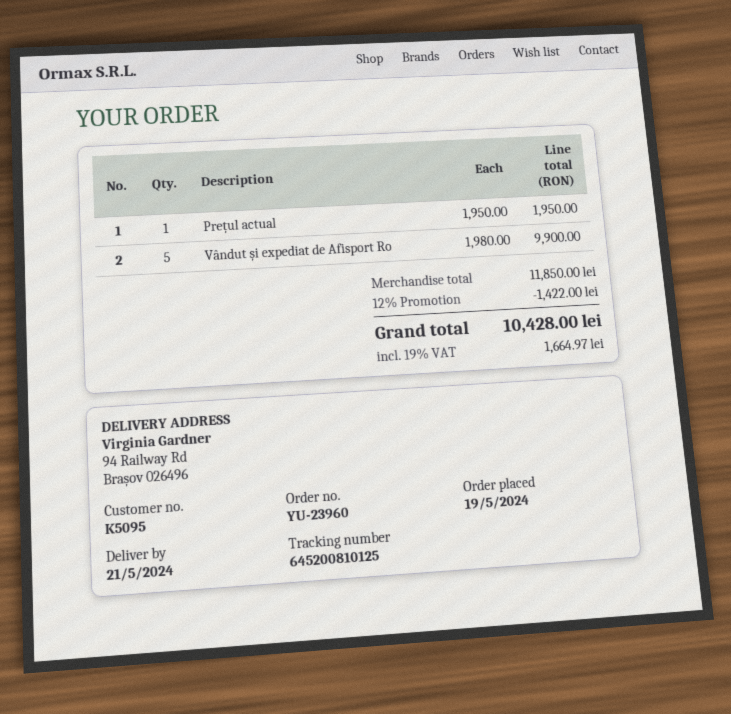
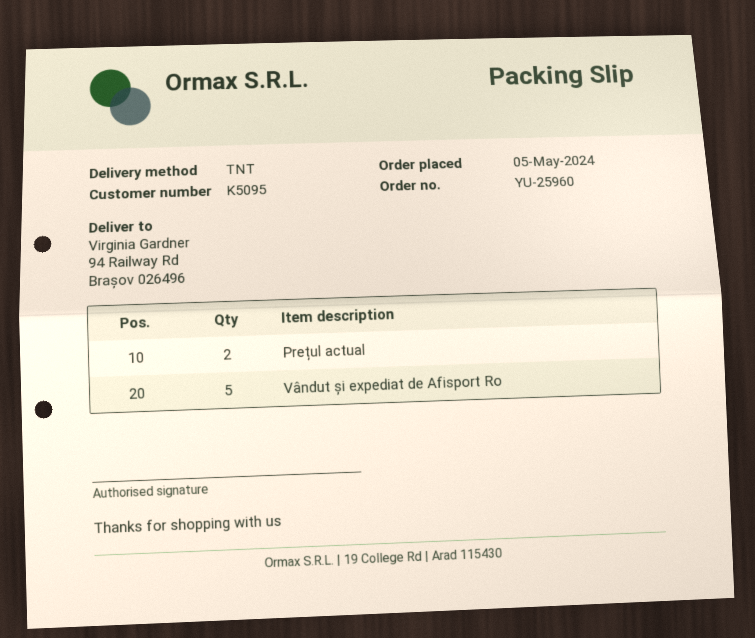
order number: YU-23960 -> YU-25960
order date: 2024-05-19 -> 2024-05-05
Prețul actual: 1 -> 2

